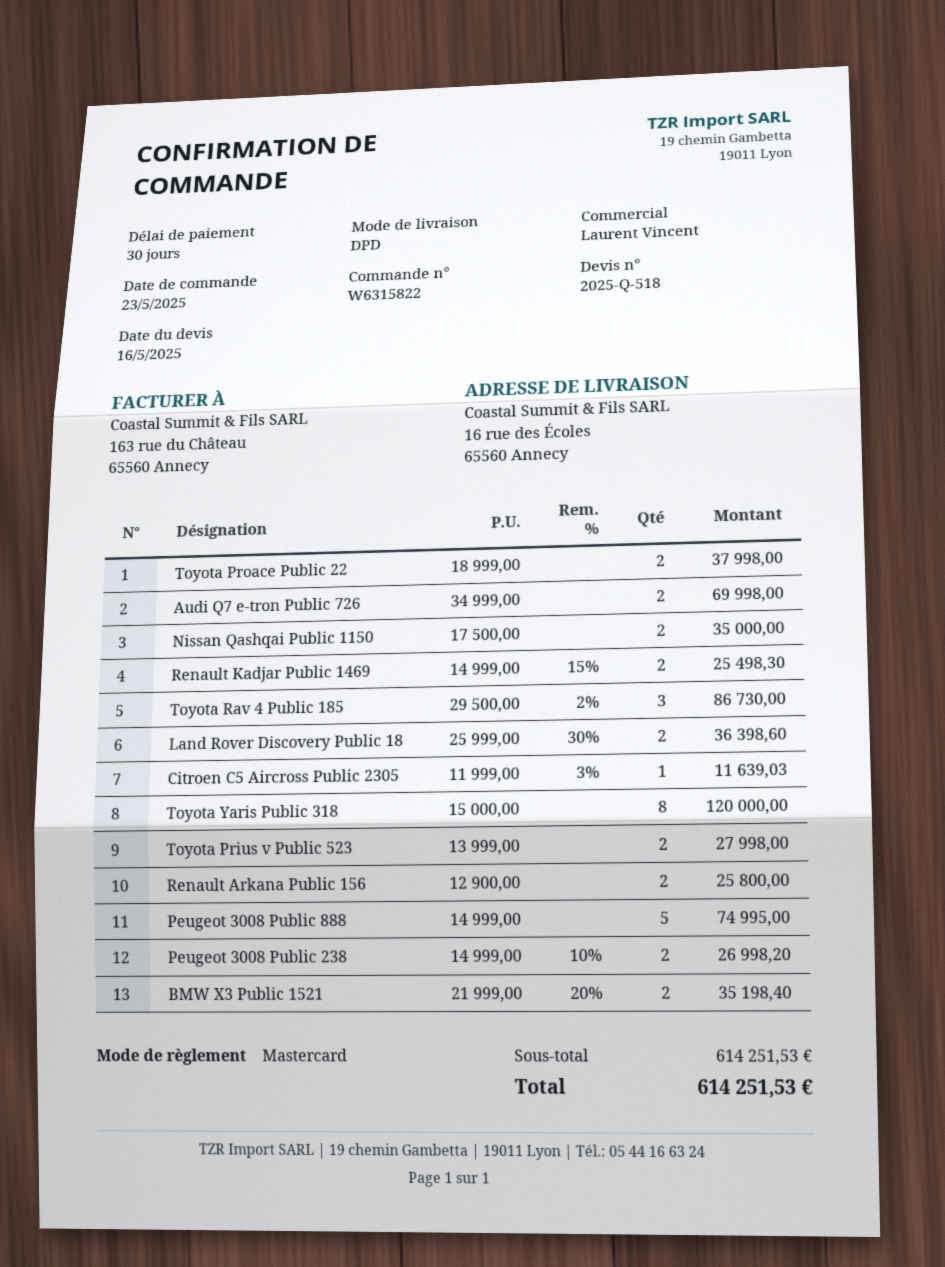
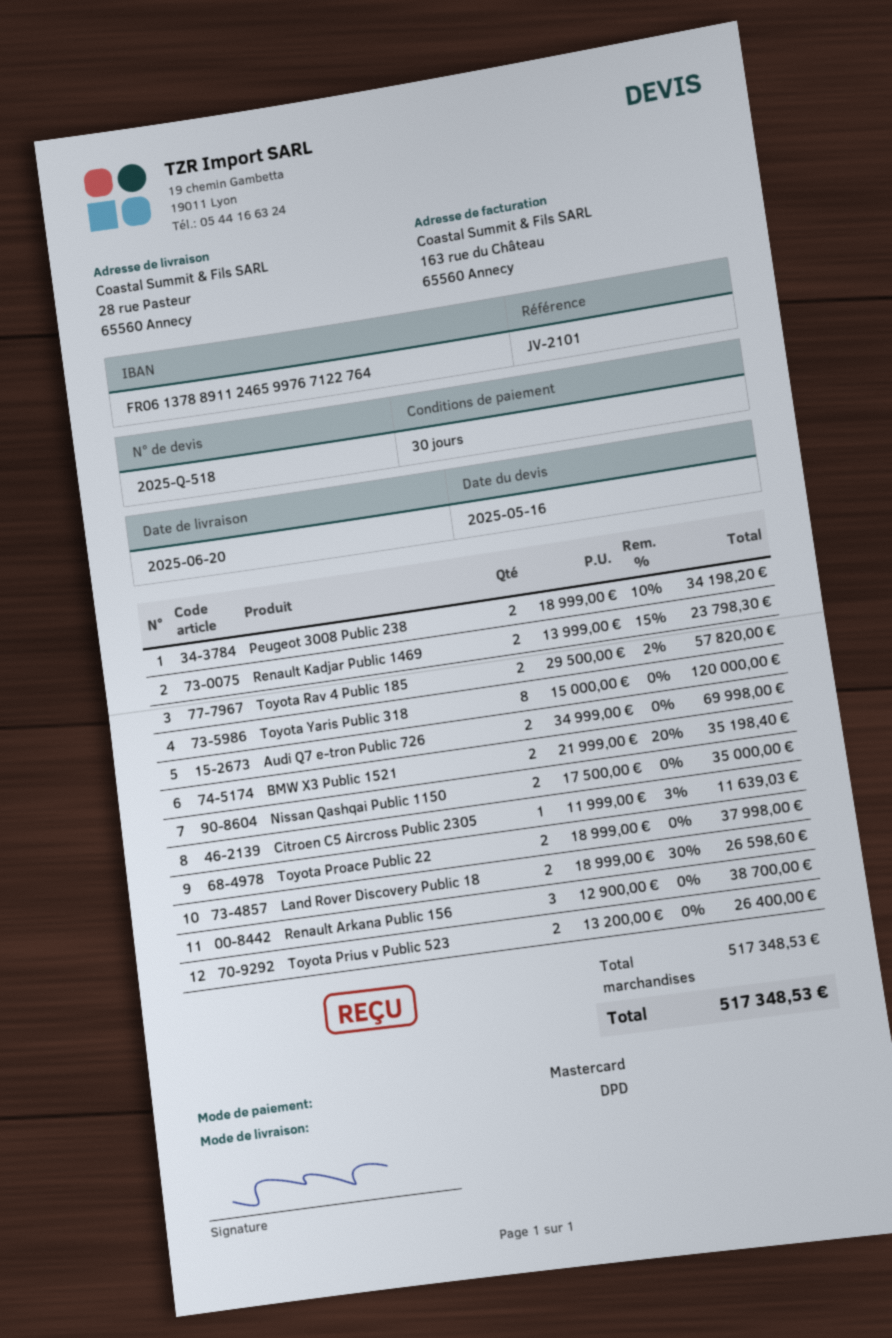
ship to: 16 rue des Écoles, 65560 Annecy -> 28 rue Pasteur, 65560 Annecy
Renault Kadjar Public 1469: 2 x 14999.00 - 15% = 25498.30 -> 2 x 13999.00 - 15% = 23798.30
Toyota Rav 4 Public 185: 3 x 29500.00 - 2% = 86730.00 -> 2 x 29500.00 - 2% = 57820.00
Land Rover Discovery Public 18: 2 x 25999.00 - 30% = 36398.60 -> 2 x 18999.00 - 30% = 26598.60
Toyota Prius v Public 523: 2 x 13999.00 = 27998.00 -> 2 x 13200.00 = 26400.00
Renault Arkana Public 156: 2 x 12900.00 = 25800.00 -> 3 x 12900.00 = 38700.00
Peugeot 3008 Public 888: 5 x 14999.00 = 74995.00 -> none
Peugeot 3008 Public 238: 2 x 14999.00 - 10% = 26998.20 -> 2 x 18999.00 - 10% = 34198.20
subtotal: 614251.53 -> 517348.53
total: 614251.53 -> 517348.53

